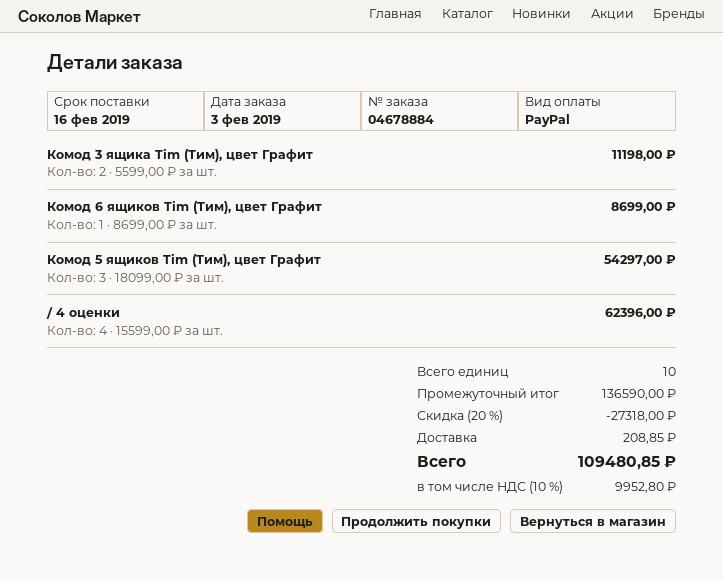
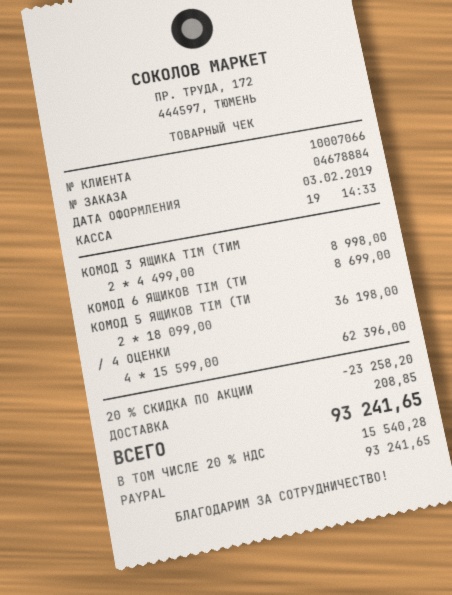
Комод 3 ящика Tim (Тим), цвет Графит: 2 x 5599.00 = 11198.00 -> 2 x 4499.00 = 8998.00
Комод 5 ящиков Tim (Тим), цвет Графит: 3 x 18099.00 = 54297.00 -> 2 x 18099.00 = 36198.00
discount: 20% = 27318.00 -> 20% = 23258.20
tax: 10% = 9952.80 -> 20% = 15540.28
total: 109480.85 -> 93241.65

